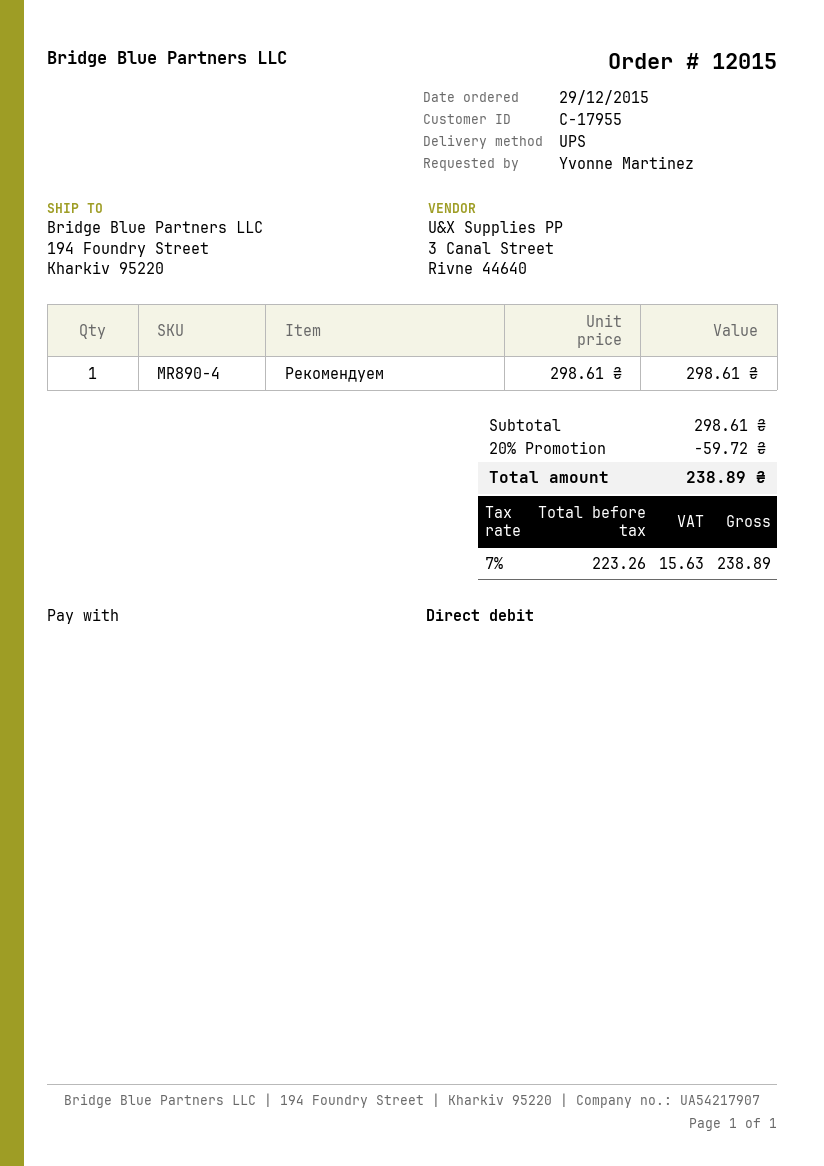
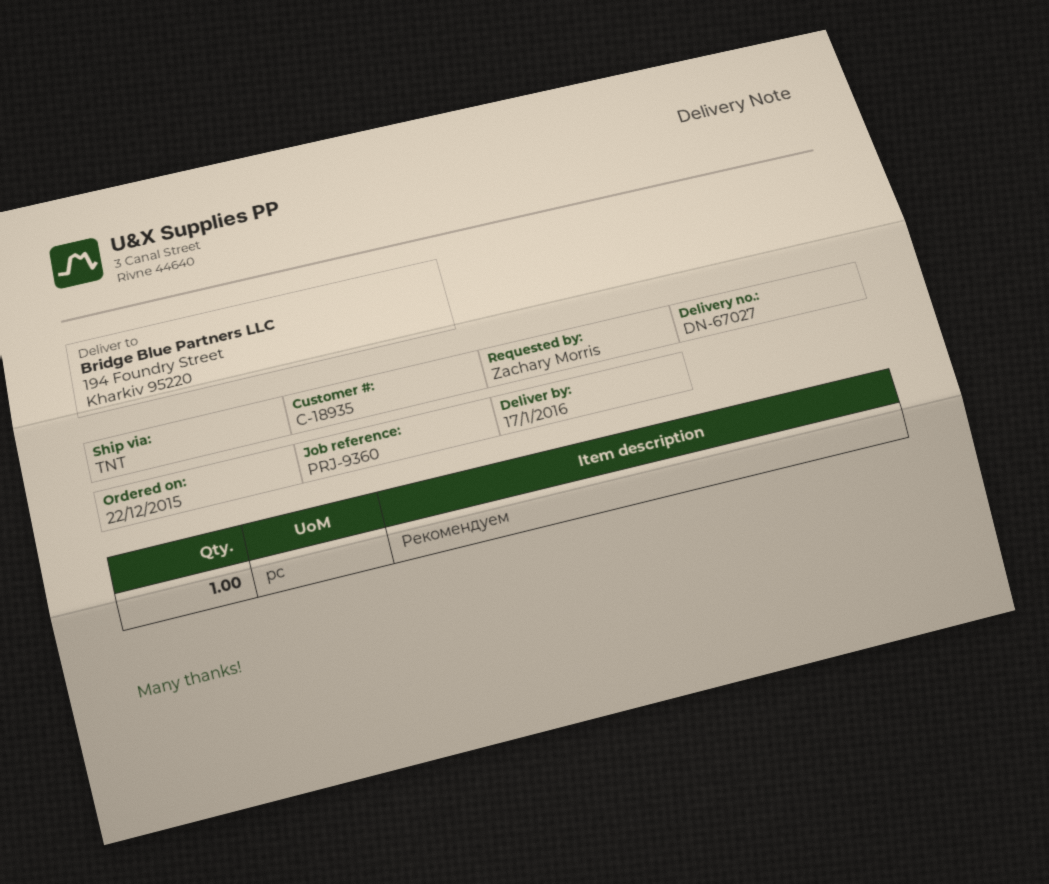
order date: 2015-12-29 -> 2015-12-22
customer number: C-17955 -> C-18935
ordered by: Yvonne Martinez -> Zachary Morris
shipping method: UPS -> TNT

